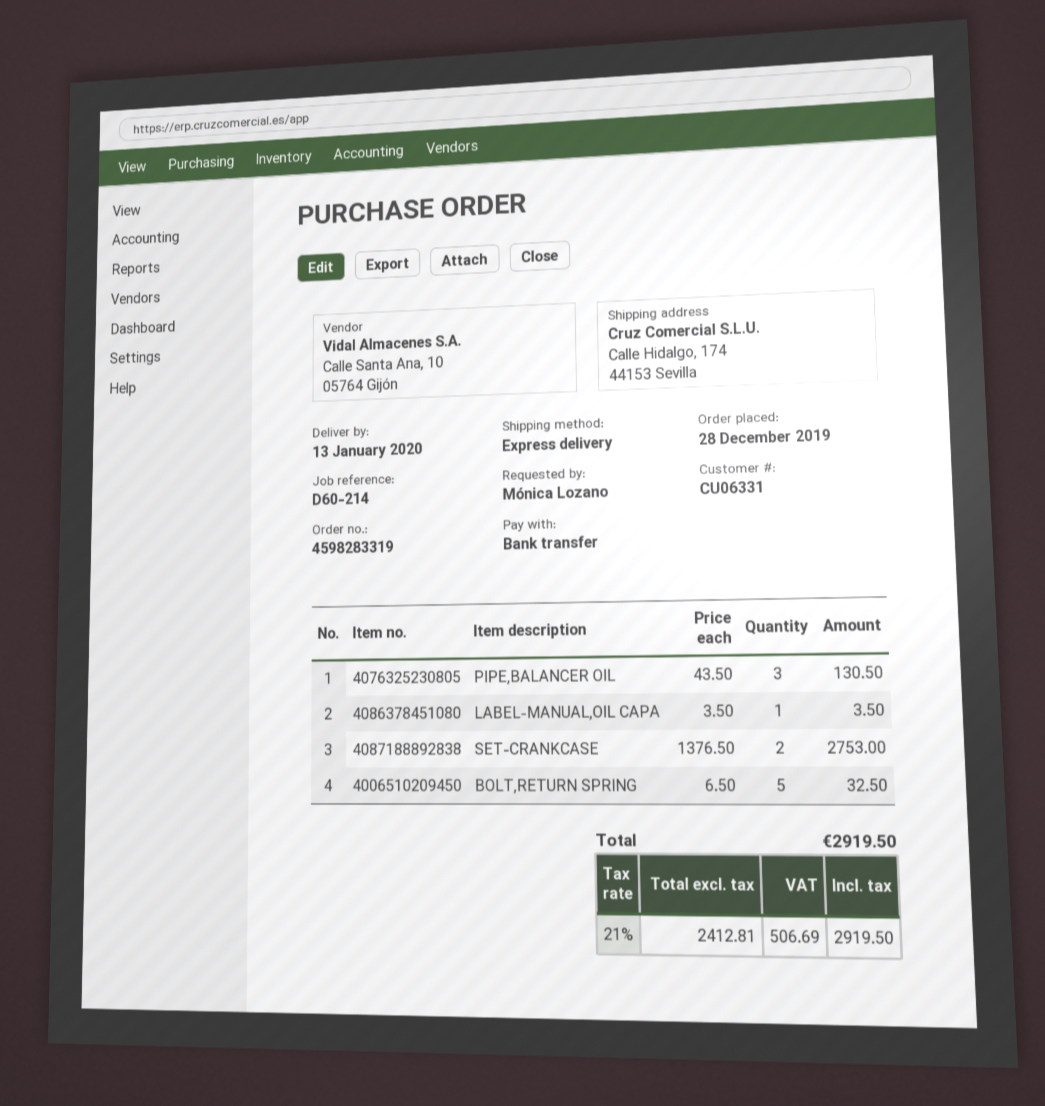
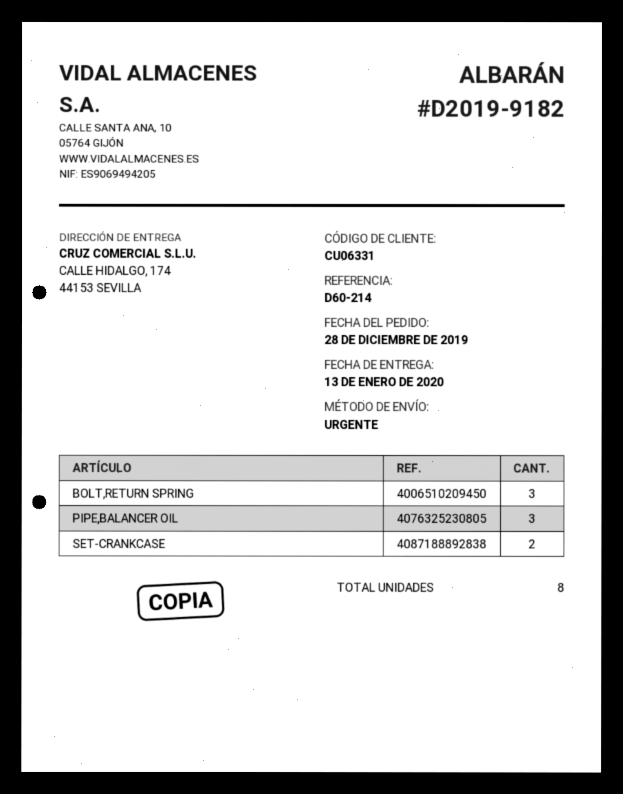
LABEL-MANUAL,OIL CAPA: 1 -> none
BOLT,RETURN SPRING: 5 -> 3

